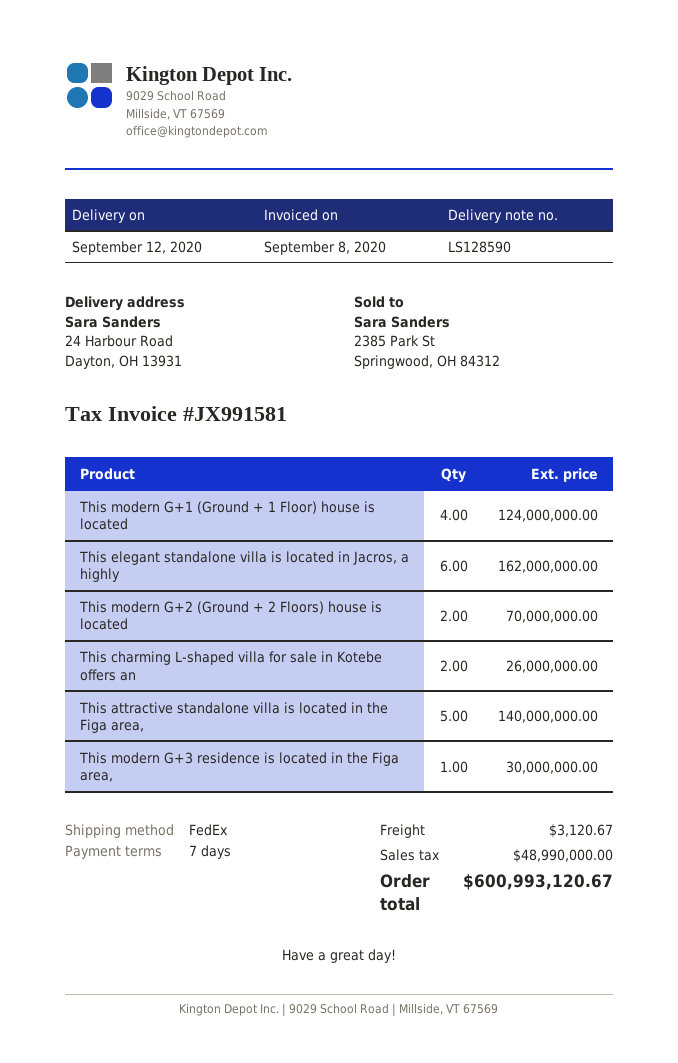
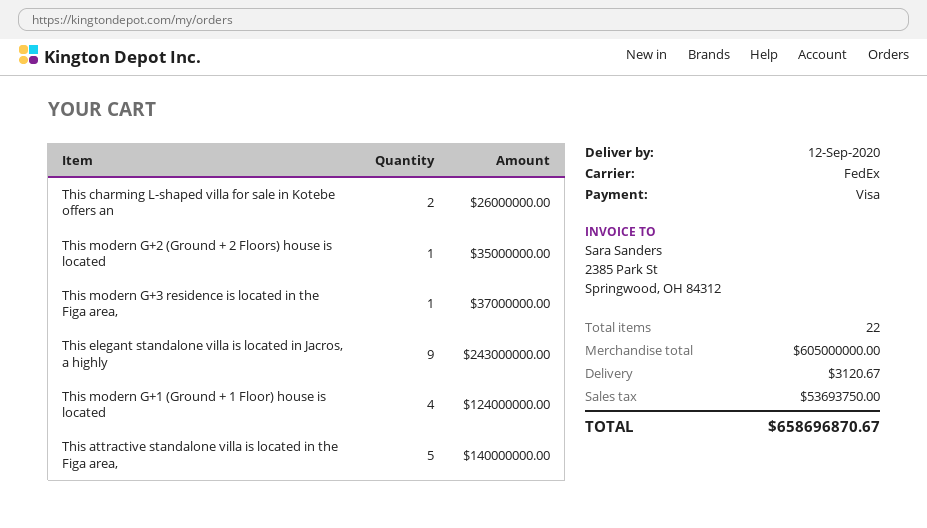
This elegant standalone villa is located in Jacros, a highly: 6 for 162000000.00 -> 9 for 243000000.00
This modern G+2 (Ground + 2 Floors) house is located: 2 for 70000000.00 -> 1 for 35000000.00
This modern G+3 residence is located in the Figa area,: 1 for 30000000.00 -> 1 for 37000000.00
tax: 48990000.00 -> 53693750.00
total: 600993120.67 -> 658696870.67

